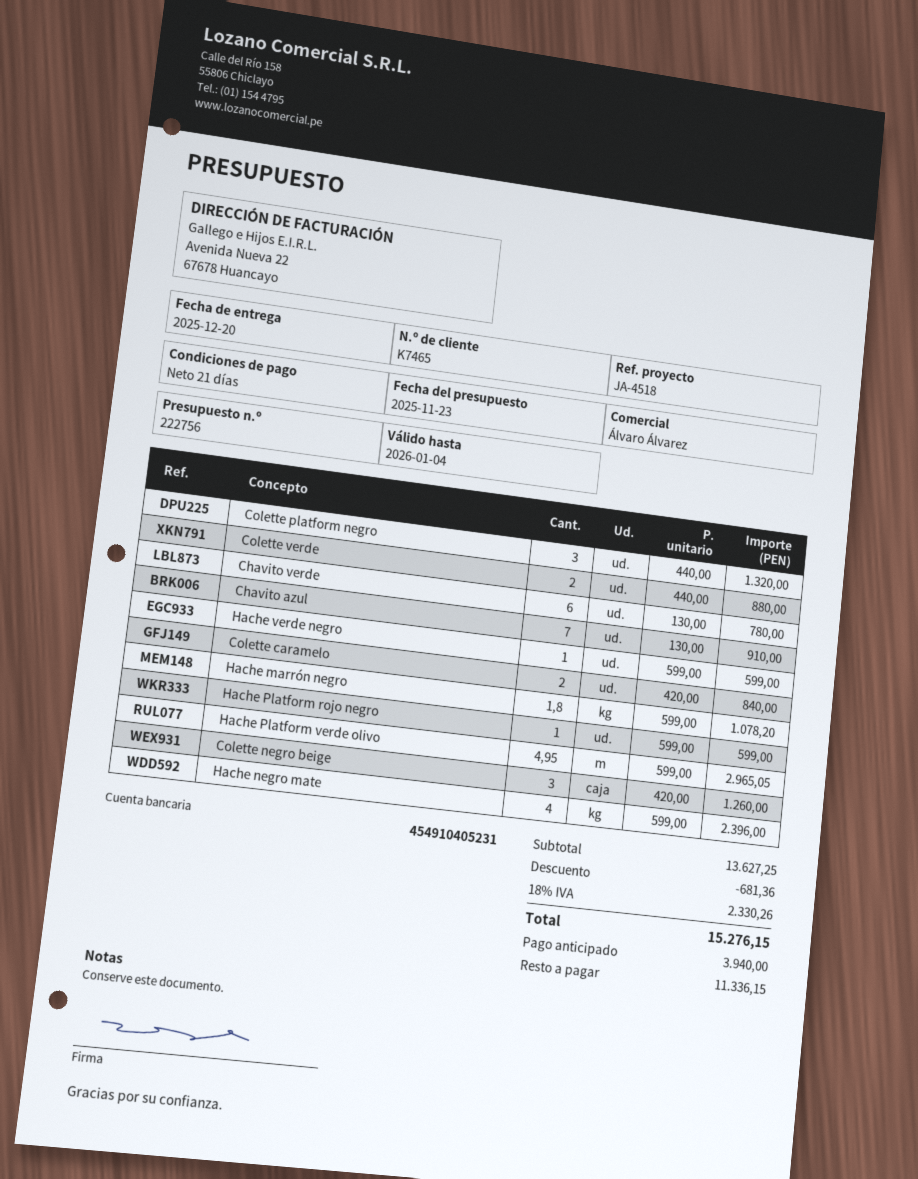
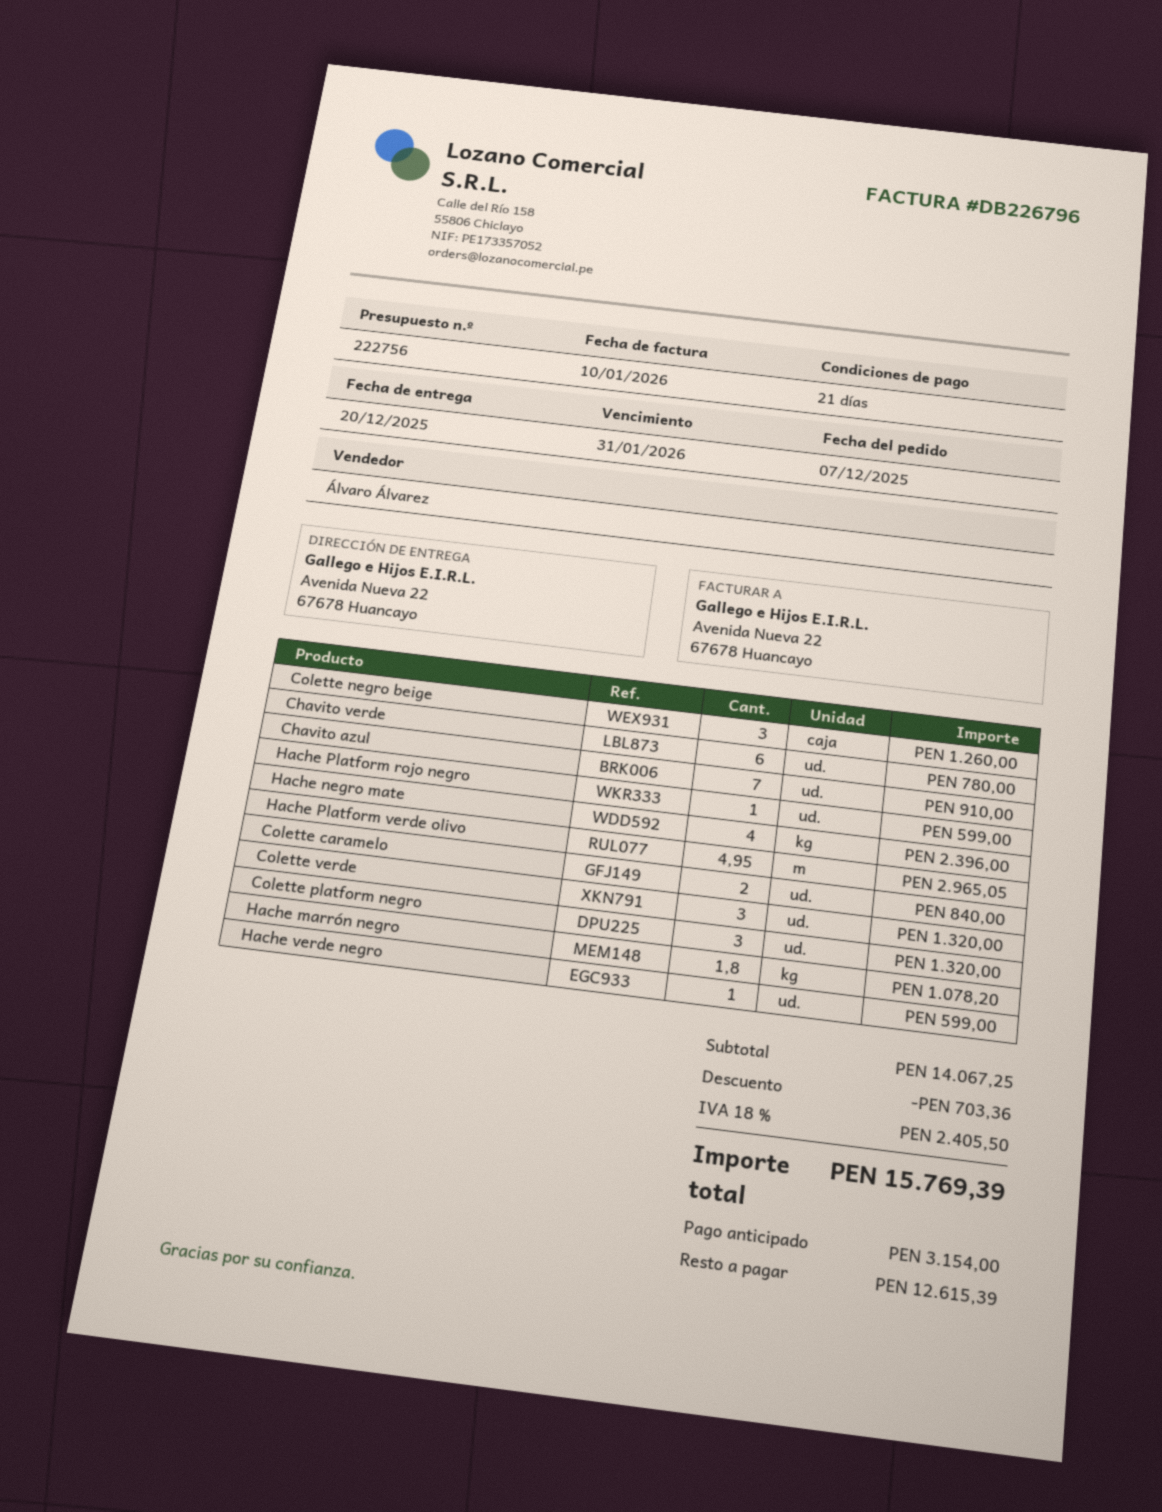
Colette verde: 2 for 880.00 -> 3 for 1320.00
subtotal: 13627.25 -> 14067.25
discount: 681.36 -> 703.36
tax: 18% = 2330.26 -> 18% = 2405.50
total: 15276.15 -> 15769.39
deposit: 3940.00 -> 3154.00
balance: 11336.15 -> 12615.39

